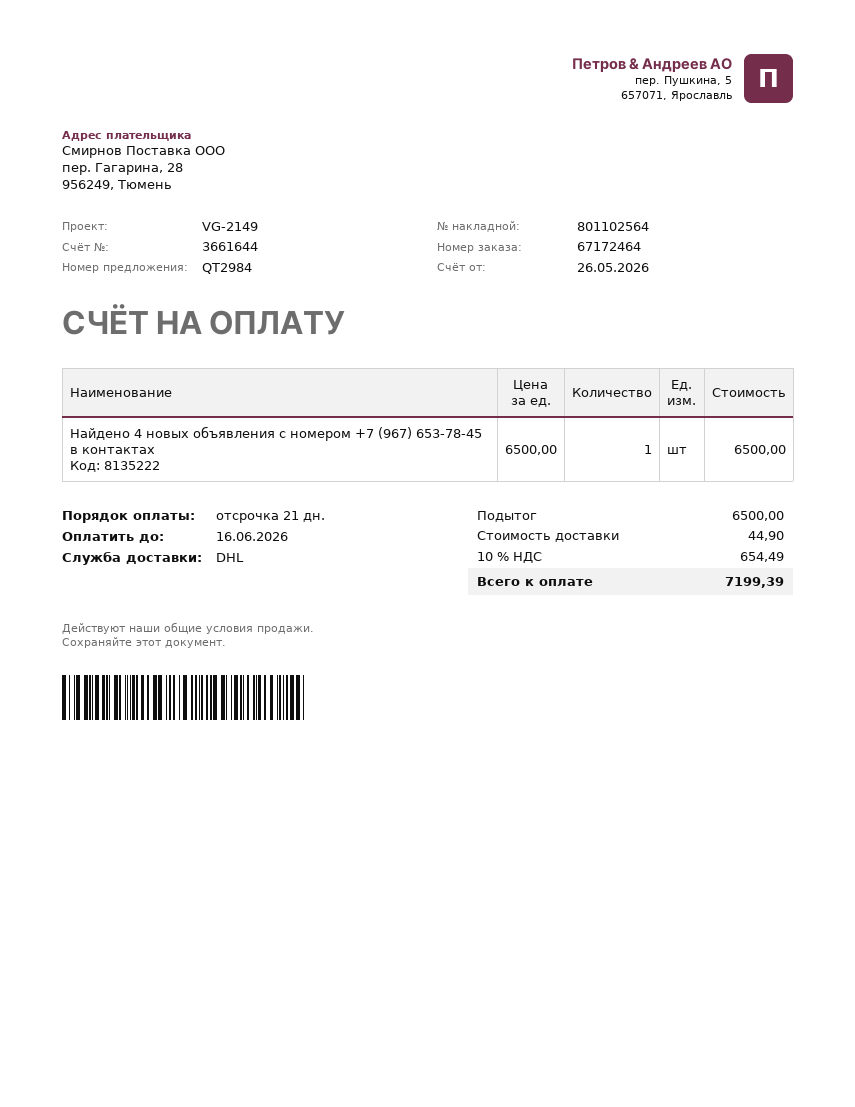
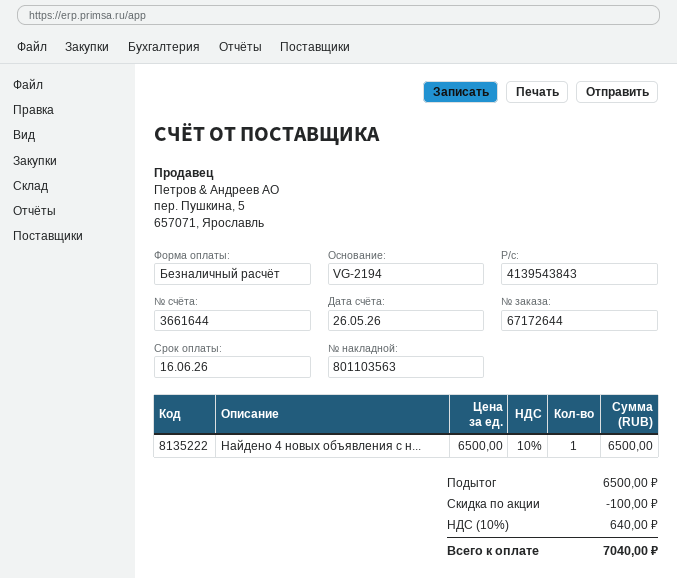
order number: 67172464 -> 67172644
delivery note number: 801102564 -> 801103563
reference: VG-2149 -> VG-2194
discount: none -> 100.00
shipping: 44.90 -> none
tax: 10% = 654.49 -> 10% = 640.00
total: 7199.39 -> 7040.00

